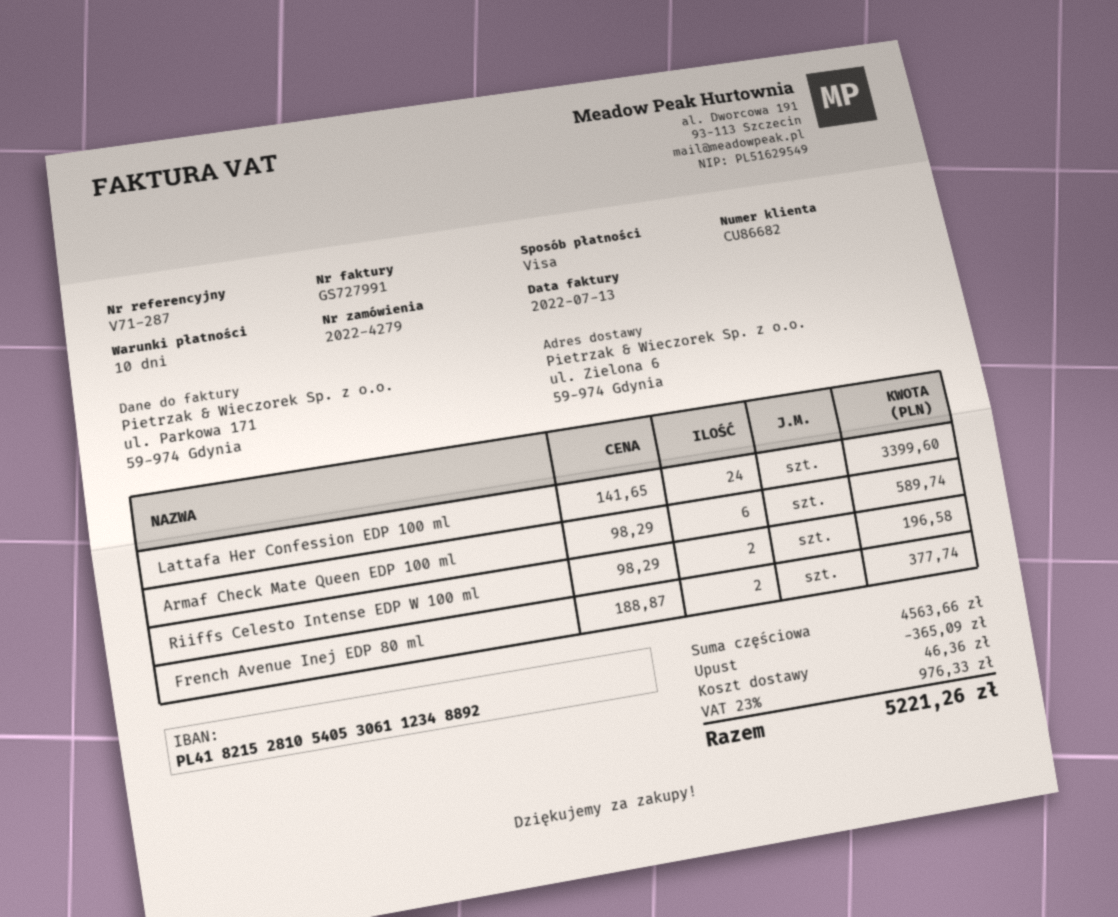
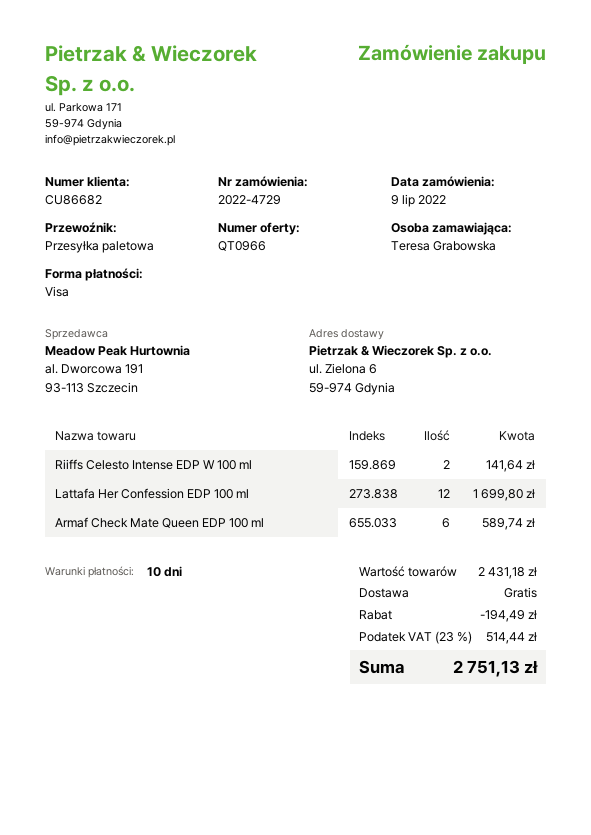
order number: 2022-4279 -> 2022-4729
Lattafa Her Confession EDP 100 ml: 24 for 3399.60 -> 12 for 1699.80
Riiffs Celesto Intense EDP W 100 ml: 2 for 196.58 -> 2 for 141.64
French Avenue Inej EDP 80 ml: 2 for 377.74 -> none
subtotal: 4563.66 -> 2431.18
discount: 365.09 -> 194.49
shipping: 46.36 -> 0.00
tax: 23% = 976.33 -> 23% = 514.44
total: 5221.26 -> 2751.13

